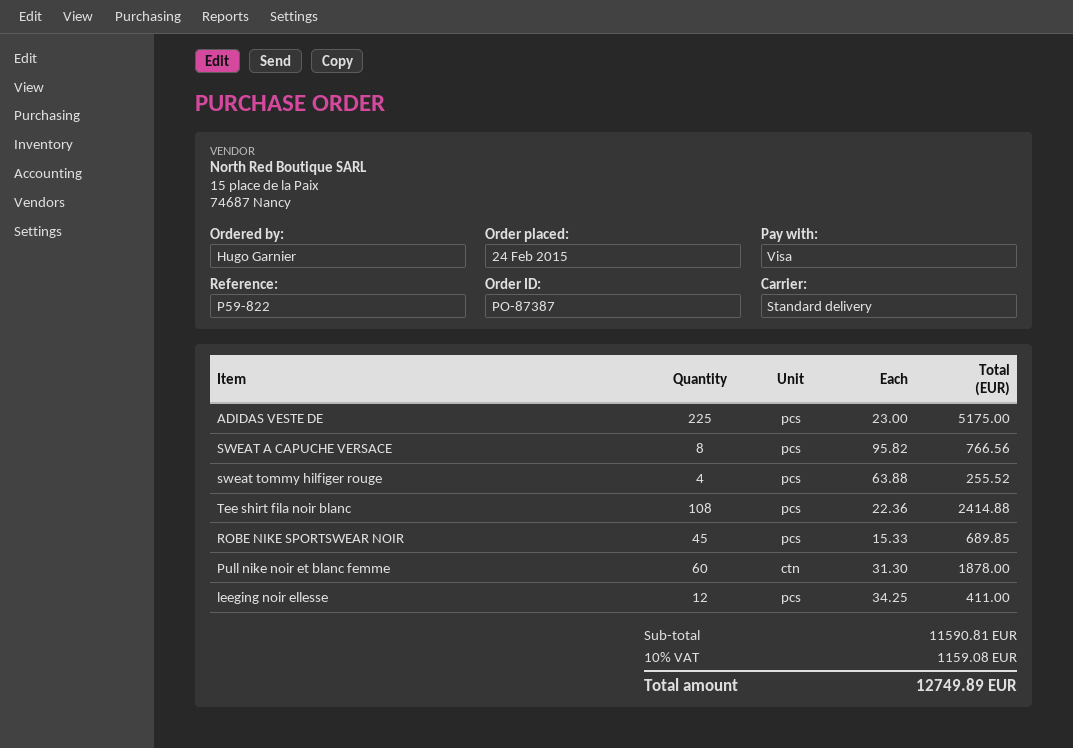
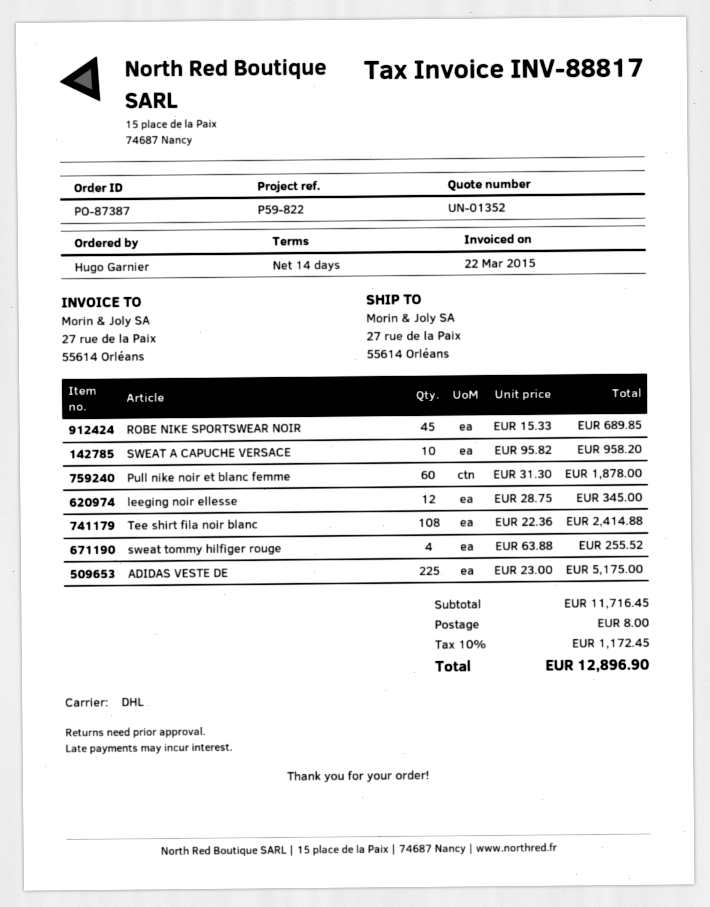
shipping method: standard -> DHL
SWEAT A CAPUCHE VERSACE: 8 x 95.82 = 766.56 -> 10 x 95.82 = 958.20
leeging noir ellesse: 12 x 34.25 = 411.00 -> 12 x 28.75 = 345.00
subtotal: 11590.81 -> 11716.45
shipping: none -> 8.00
tax: 10% = 1159.08 -> 10% = 1172.45
total: 12749.89 -> 12896.90

